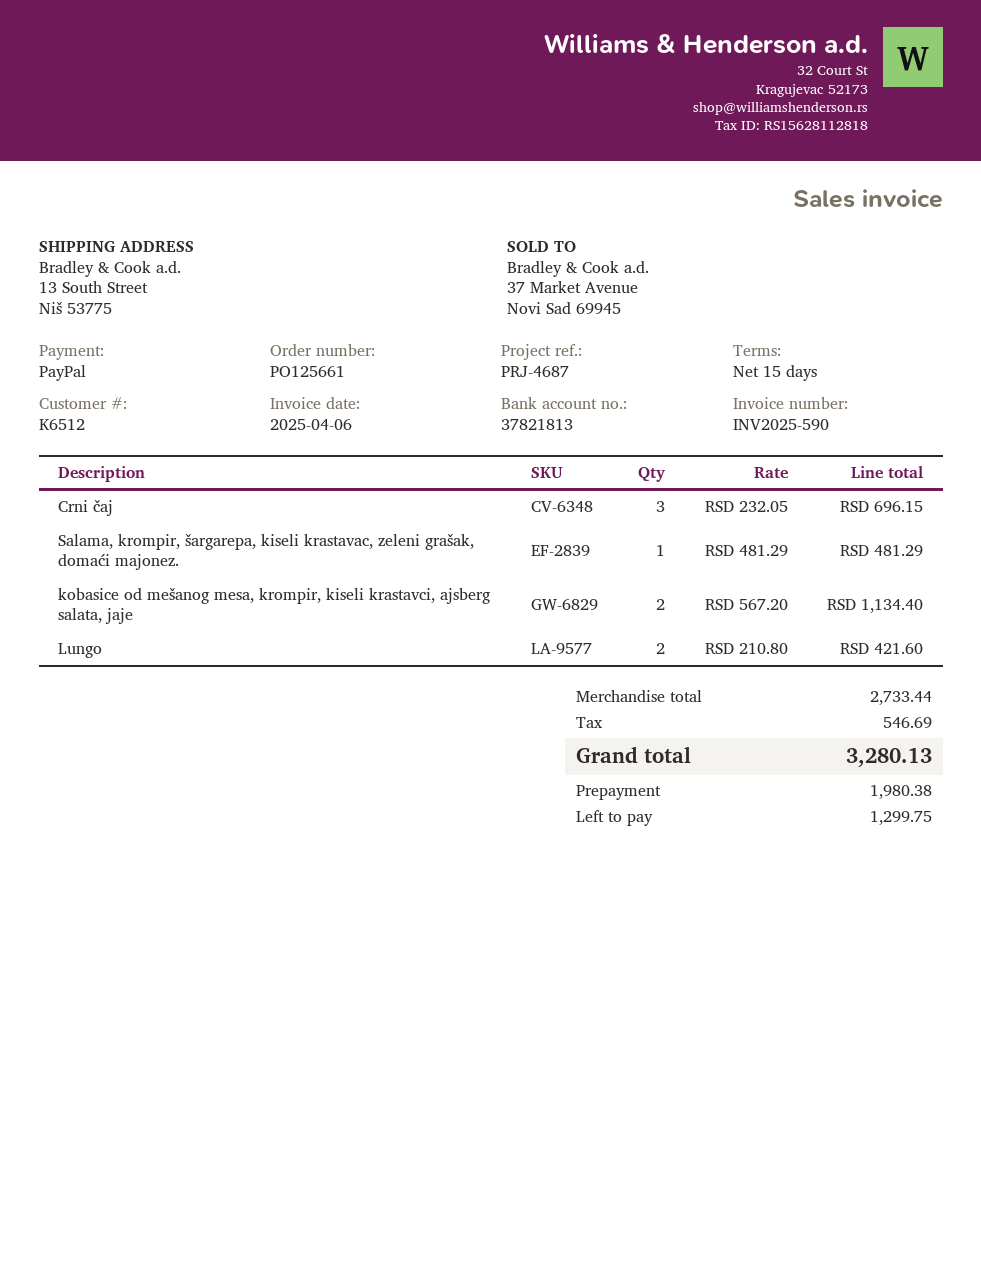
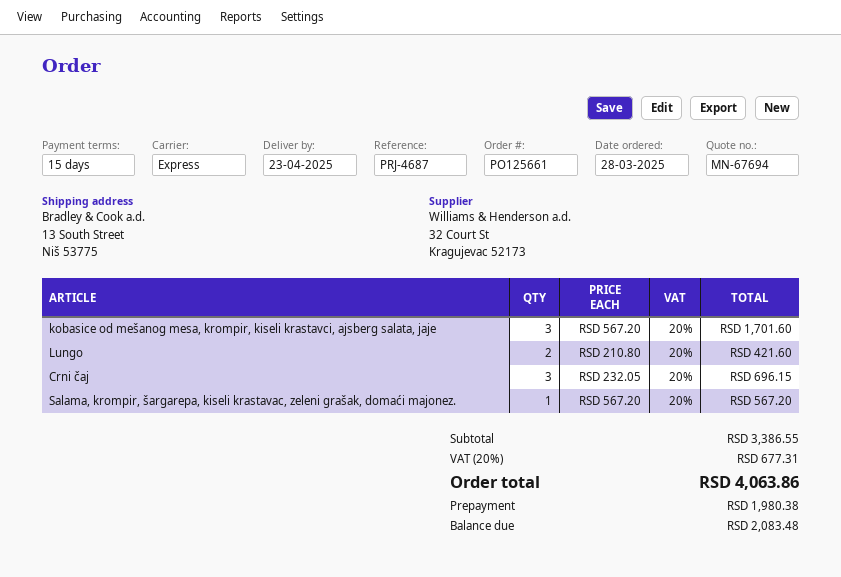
Salama, krompir, šargarepa, kiseli krastavac, zeleni grašak, domaći majonez.: 1 x 481.29 = 481.29 -> 1 x 567.20 = 567.20
kobasice od mešanog mesa, krompir, kiseli krastavci, ajsberg salata, jaje: 2 x 567.20 = 1134.40 -> 3 x 567.20 = 1701.60
subtotal: 2733.44 -> 3386.55
tax: 546.69 -> 677.31
total: 3280.13 -> 4063.86
balance: 1299.75 -> 2083.48

